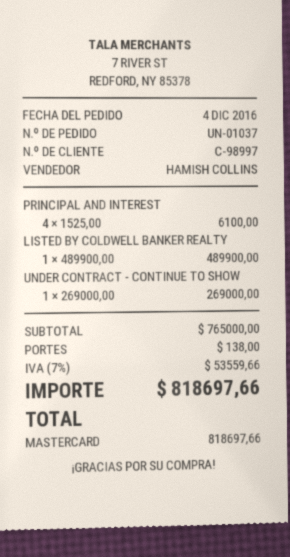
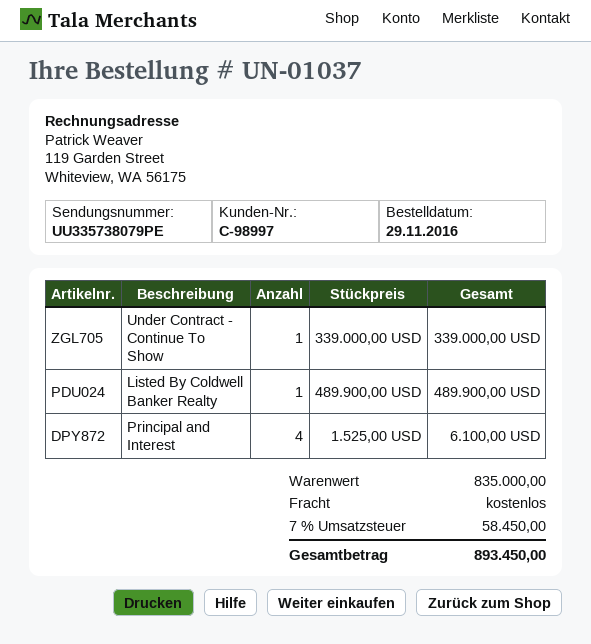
order date: 2016-12-04 -> 2016-11-29
UNDER CONTRACT - CONTINUE TO SHOW: 1 x 269000.00 = 269000.00 -> 1 x 339000.00 = 339000.00
subtotal: 765000.00 -> 835000.00
shipping: 138.00 -> 0.00
tax: 7% = 53559.66 -> 7% = 58450.00
total: 818697.66 -> 893450.00

